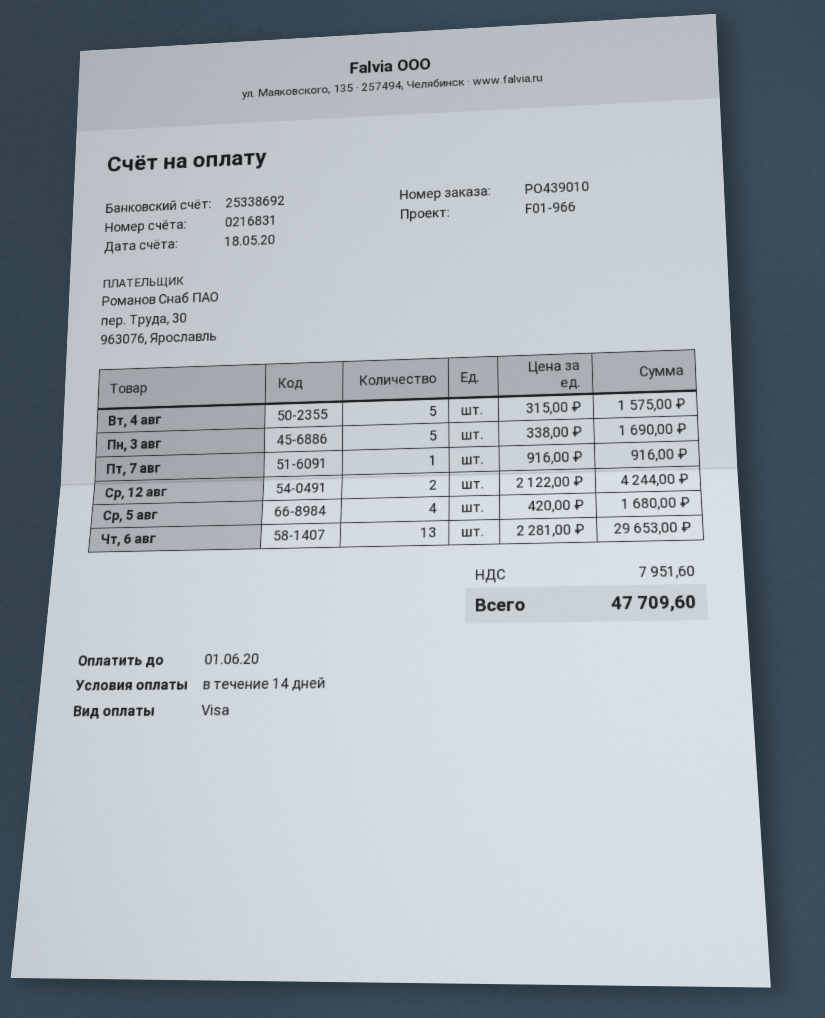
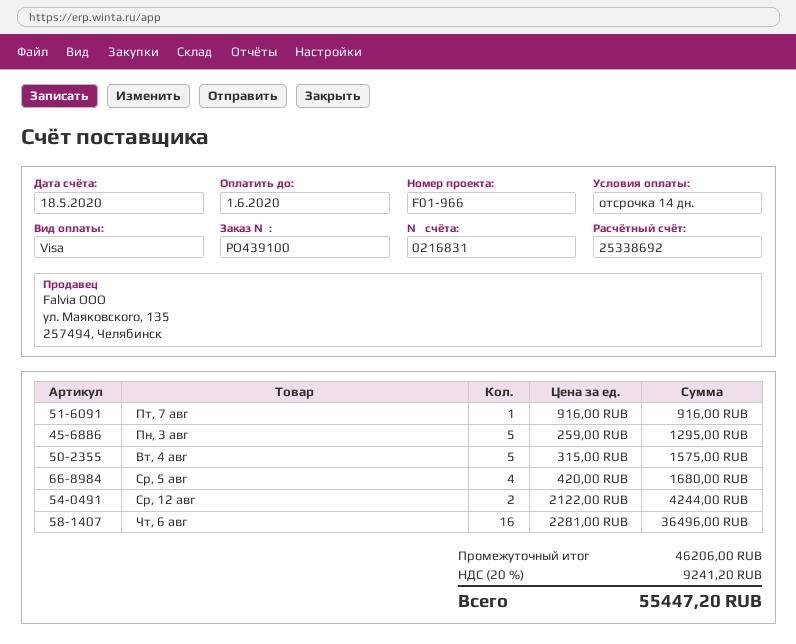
order number: PO439010 -> PO439100
Пн, 3 авг: 5 x 338.00 = 1690.00 -> 5 x 259.00 = 1295.00
Чт, 6 авг: 13 x 2281.00 = 29653.00 -> 16 x 2281.00 = 36496.00
tax: 7951.60 -> 9241.20
total: 47709.60 -> 55447.20

